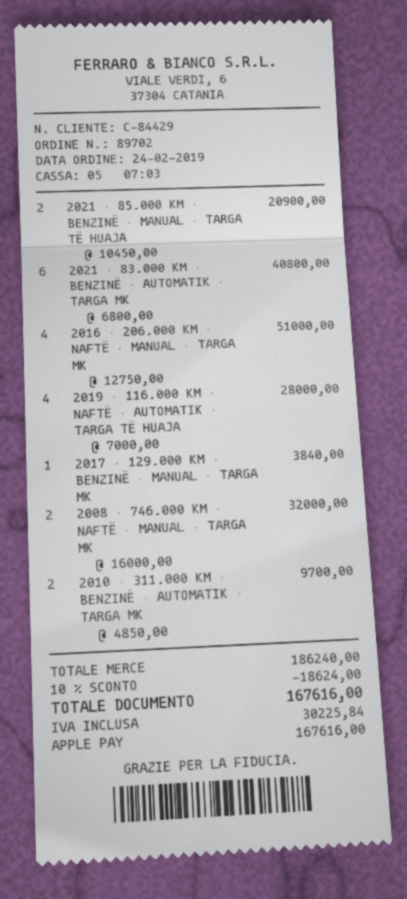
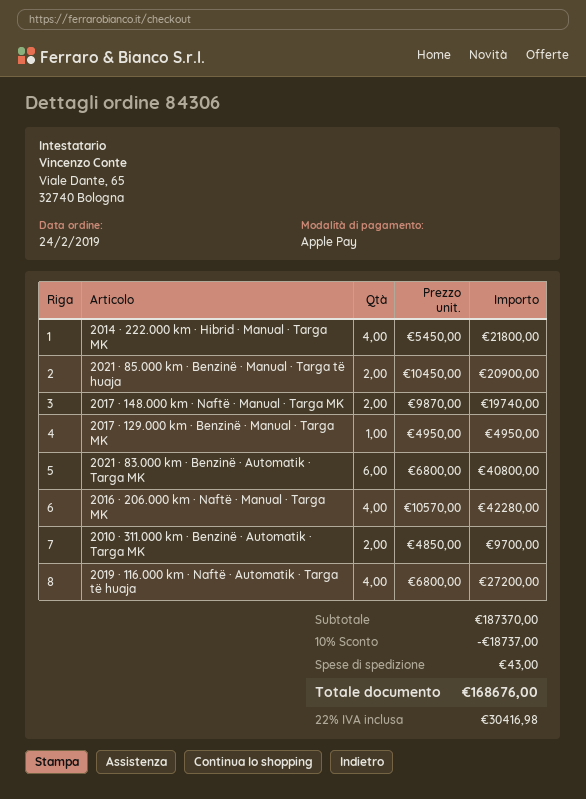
order number: 89702 -> 84306
2016 · 206.000 KM · NAFTË · MANUAL · TARGA MK: 4 x 12750.00 = 51000.00 -> 4 x 10570.00 = 42280.00
2019 · 116.000 KM · NAFTË · AUTOMATIK · TARGA TË HUAJA: 4 x 7000.00 = 28000.00 -> 4 x 6800.00 = 27200.00
2017 · 129.000 KM · BENZINË · MANUAL · TARGA MK: 1 x 3840.00 = 3840.00 -> 1 x 4950.00 = 4950.00
2008 · 746.000 KM · NAFTË · MANUAL · TARGA MK: 2 x 16000.00 = 32000.00 -> none
2014 · 222.000 km · Hibrid · Manual · Targa MK: none -> 4 x 5450.00 = 21800.00
2017 · 148.000 km · Naftë · Manual · Targa MK: none -> 2 x 9870.00 = 19740.00
subtotal: 186240.00 -> 187370.00
discount: 10% = 18624.00 -> 10% = 18737.00
shipping: none -> 43.00
tax: 30225.84 -> 30416.98
total: 167616.00 -> 168676.00

